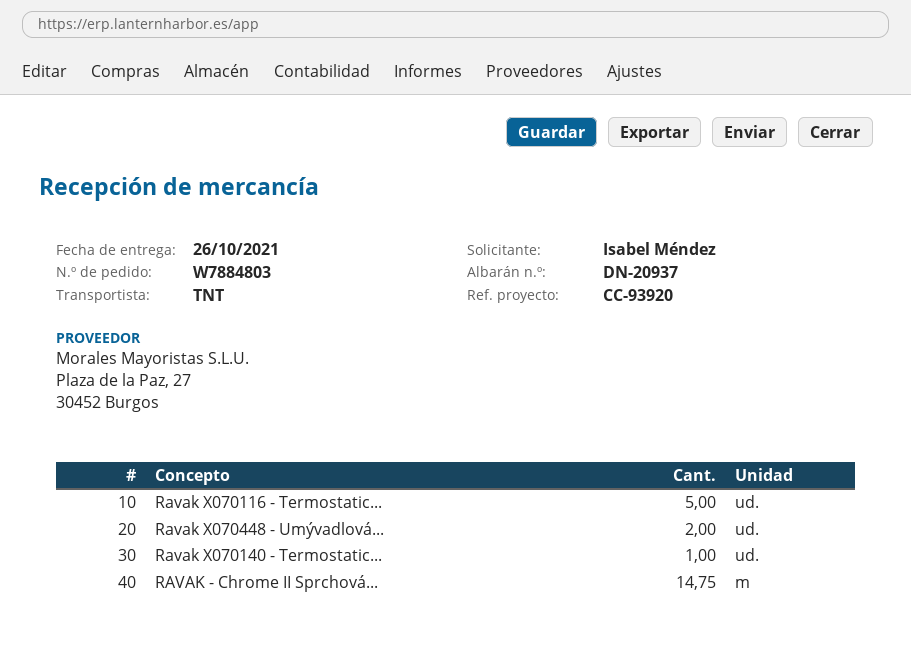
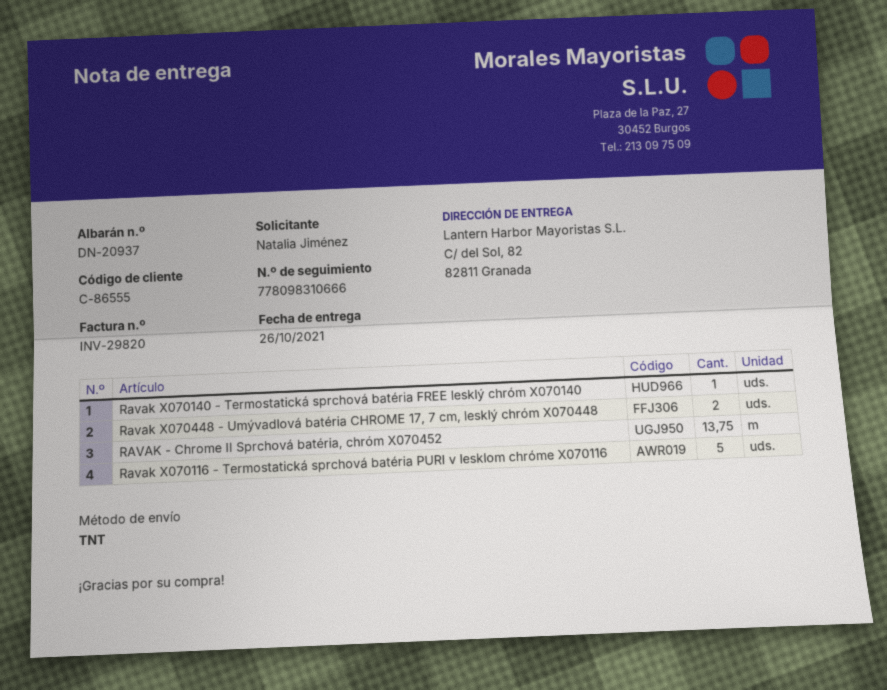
ordered by: Isabel Méndez -> Natalia Jiménez
RAVAK - Chrome II Sprchová...: 14.75 -> 13.75

